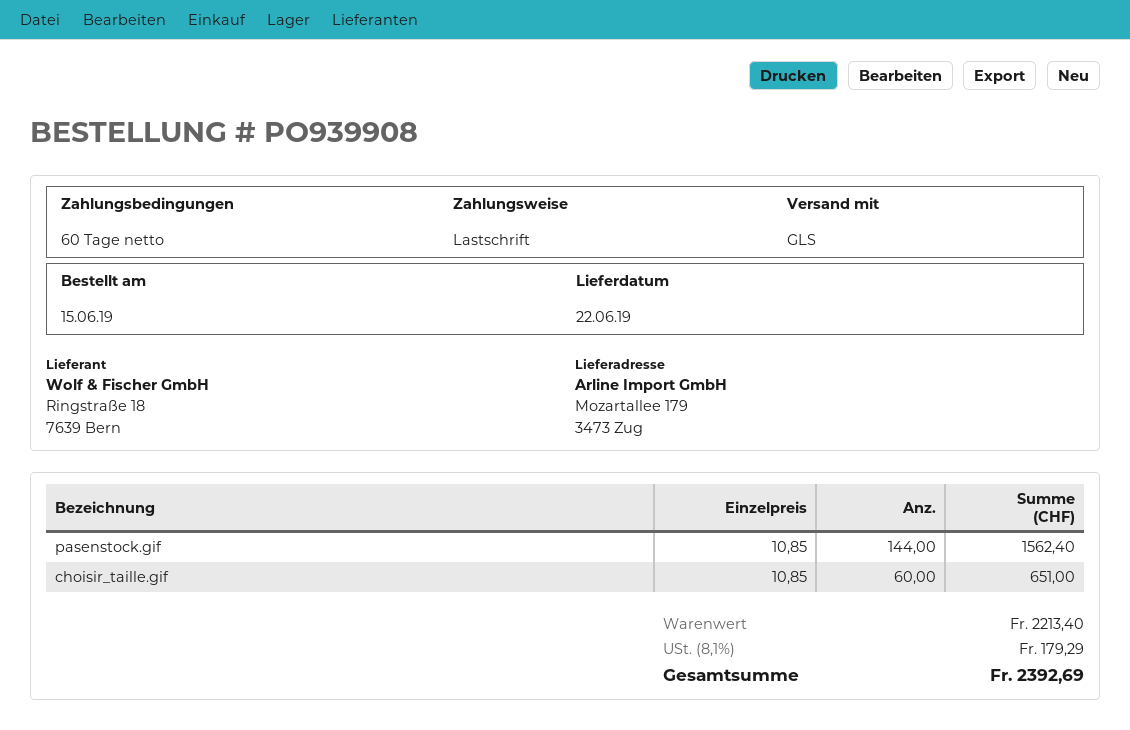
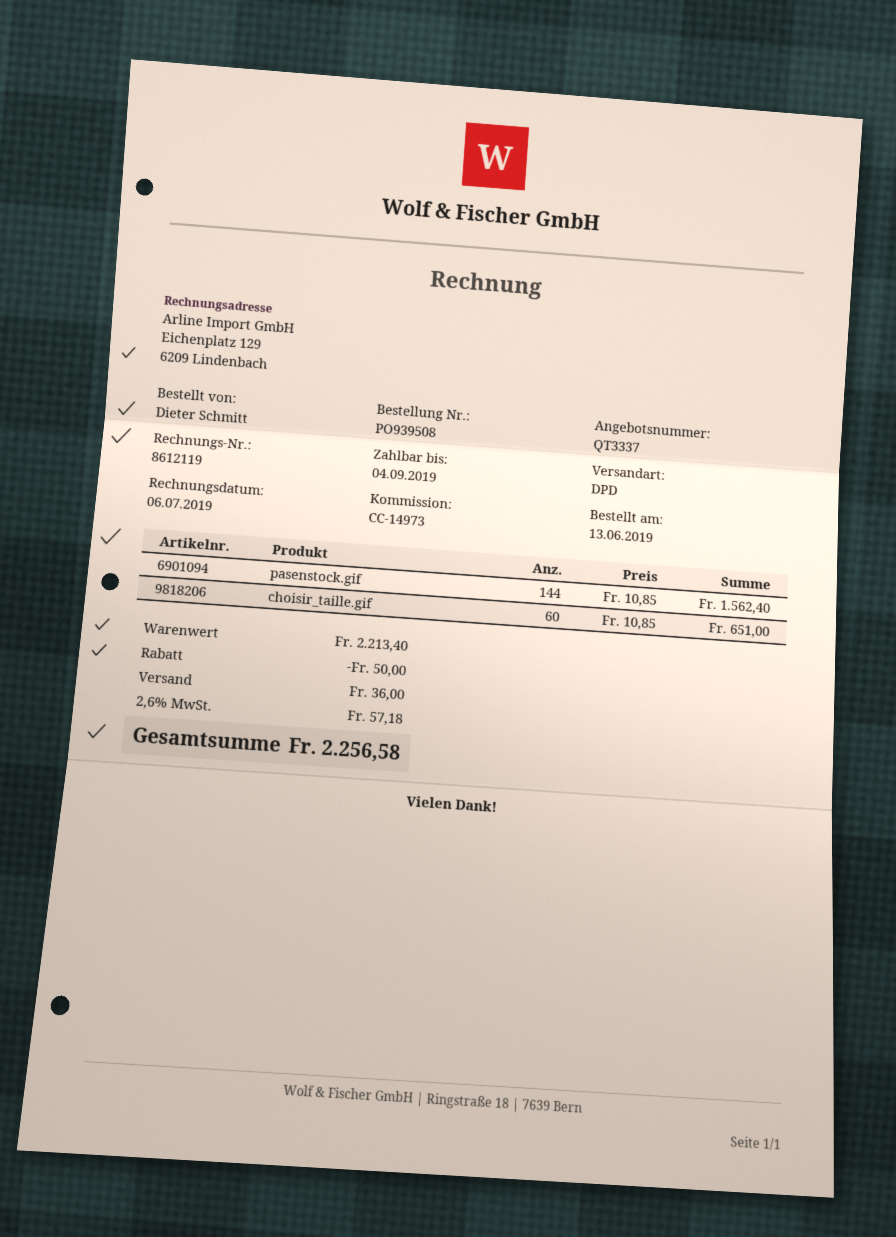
order number: PO939908 -> PO939508
order date: 2019-06-15 -> 2019-06-13
shipping method: GLS -> DPD
discount: none -> 50.00
shipping: none -> 36.00
tax: 8.1% = 179.29 -> 2.6% = 57.18
total: 2392.69 -> 2256.58

